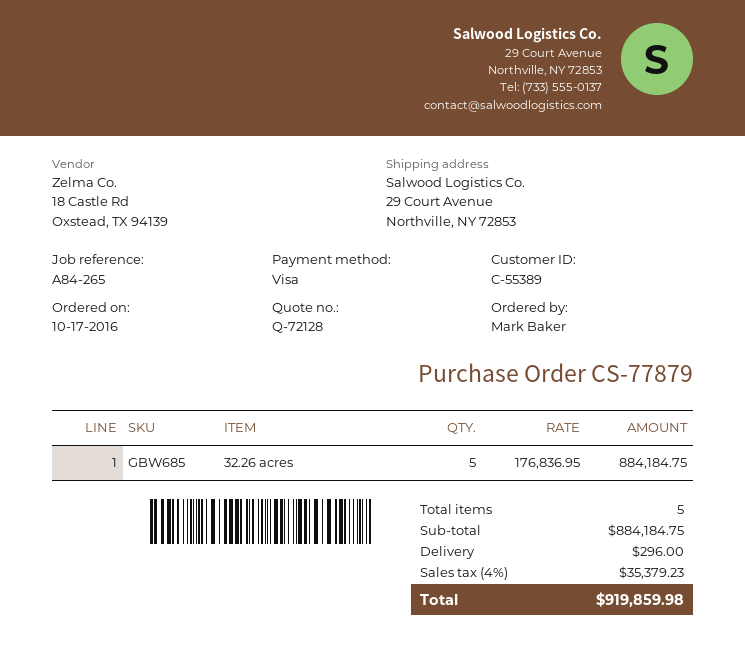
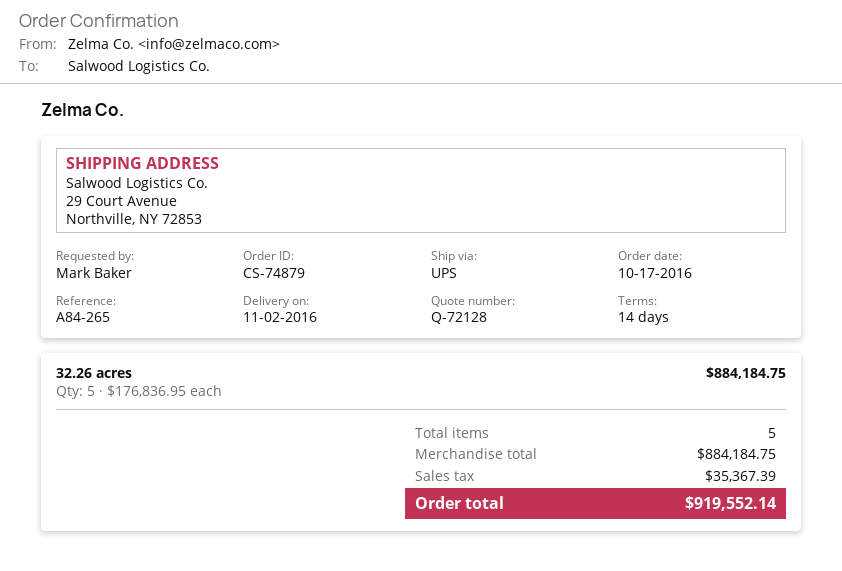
order number: CS-77879 -> CS-74879
shipping: 296.00 -> none
tax: 35379.23 -> 35367.39
total: 919859.98 -> 919552.14

